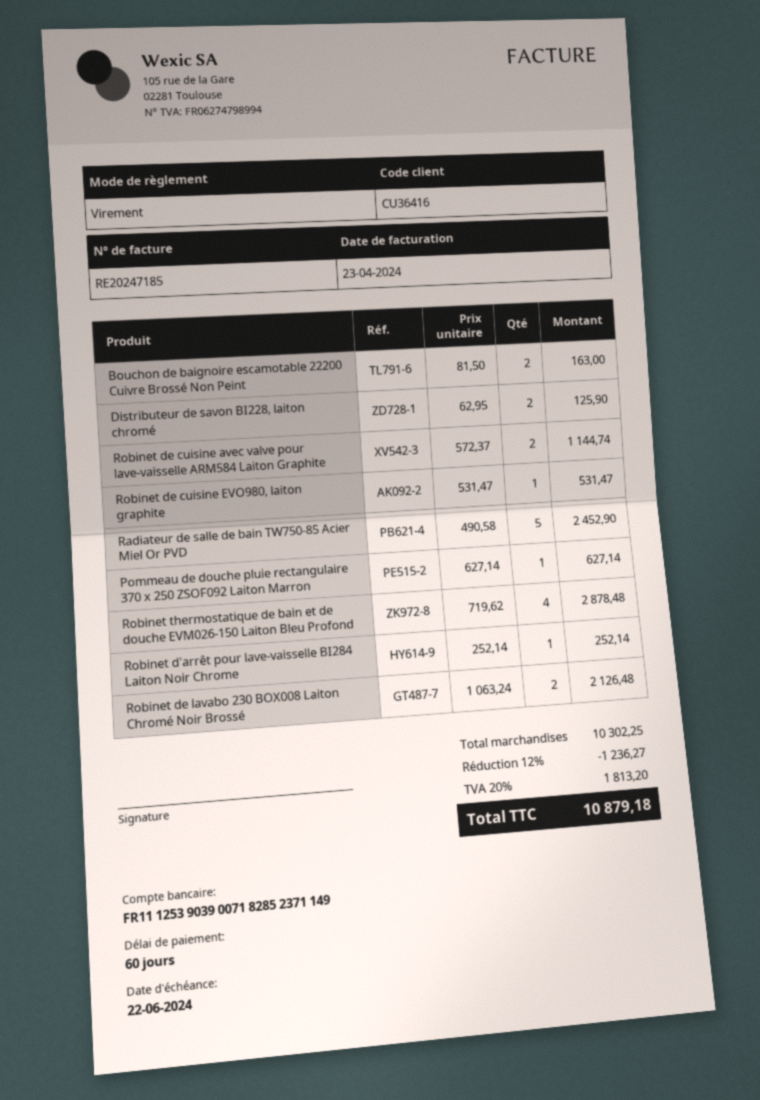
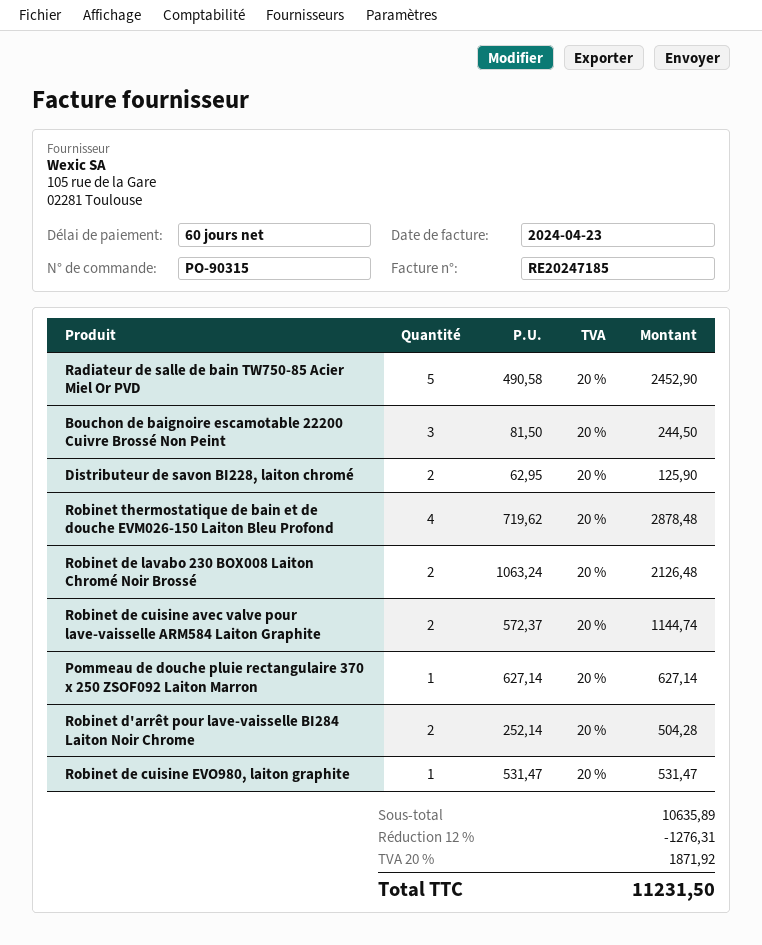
Bouchon de baignoire escamotable 22200 Cuivre Brossé Non Peint: 2 x 81.50 = 163.00 -> 3 x 81.50 = 244.50
Robinet d'arrêt pour lave-vaisselle BI284 Laiton Noir Chrome: 1 x 252.14 = 252.14 -> 2 x 252.14 = 504.28
subtotal: 10302.25 -> 10635.89
discount: 12% = 1236.27 -> 12% = 1276.31
tax: 20% = 1813.20 -> 20% = 1871.92
total: 10879.18 -> 11231.50

